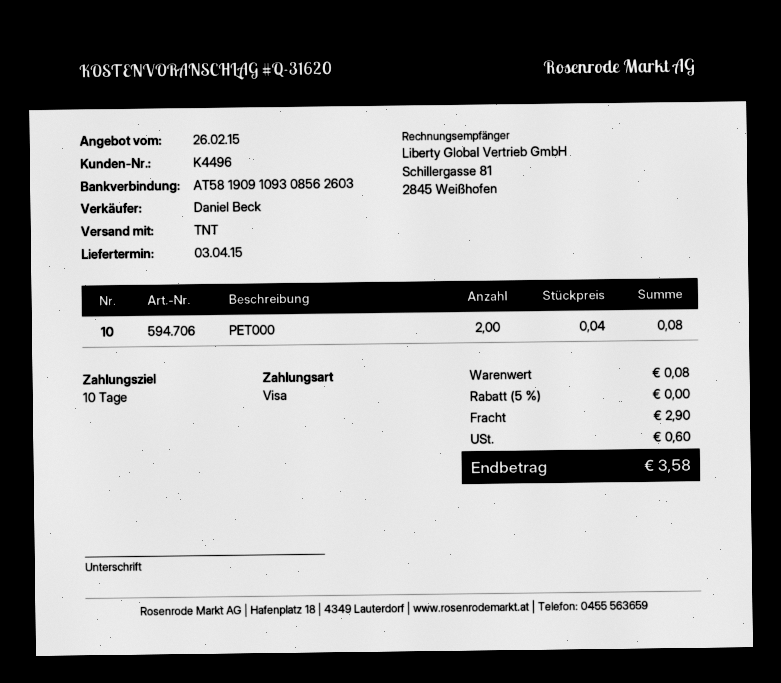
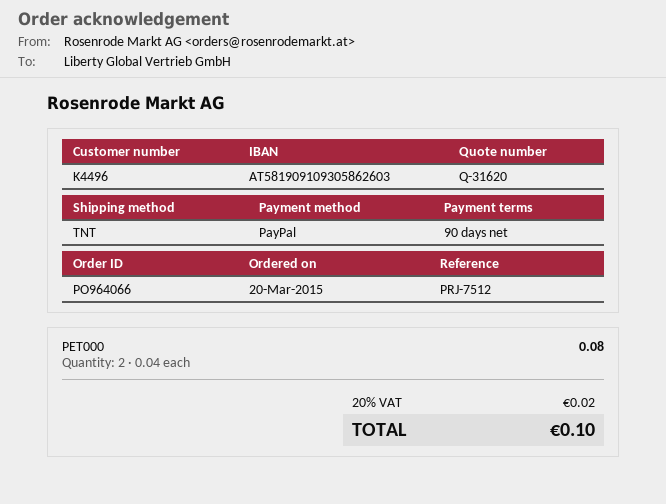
payment terms: 10 days -> 90 days
payment method: Visa -> PayPal
bank account: AT581909109308562603 -> AT581909109305862603
discount: 5% = 0.00 -> none
shipping: 2.90 -> none
tax: 0.60 -> 0.02
total: 3.58 -> 0.10

